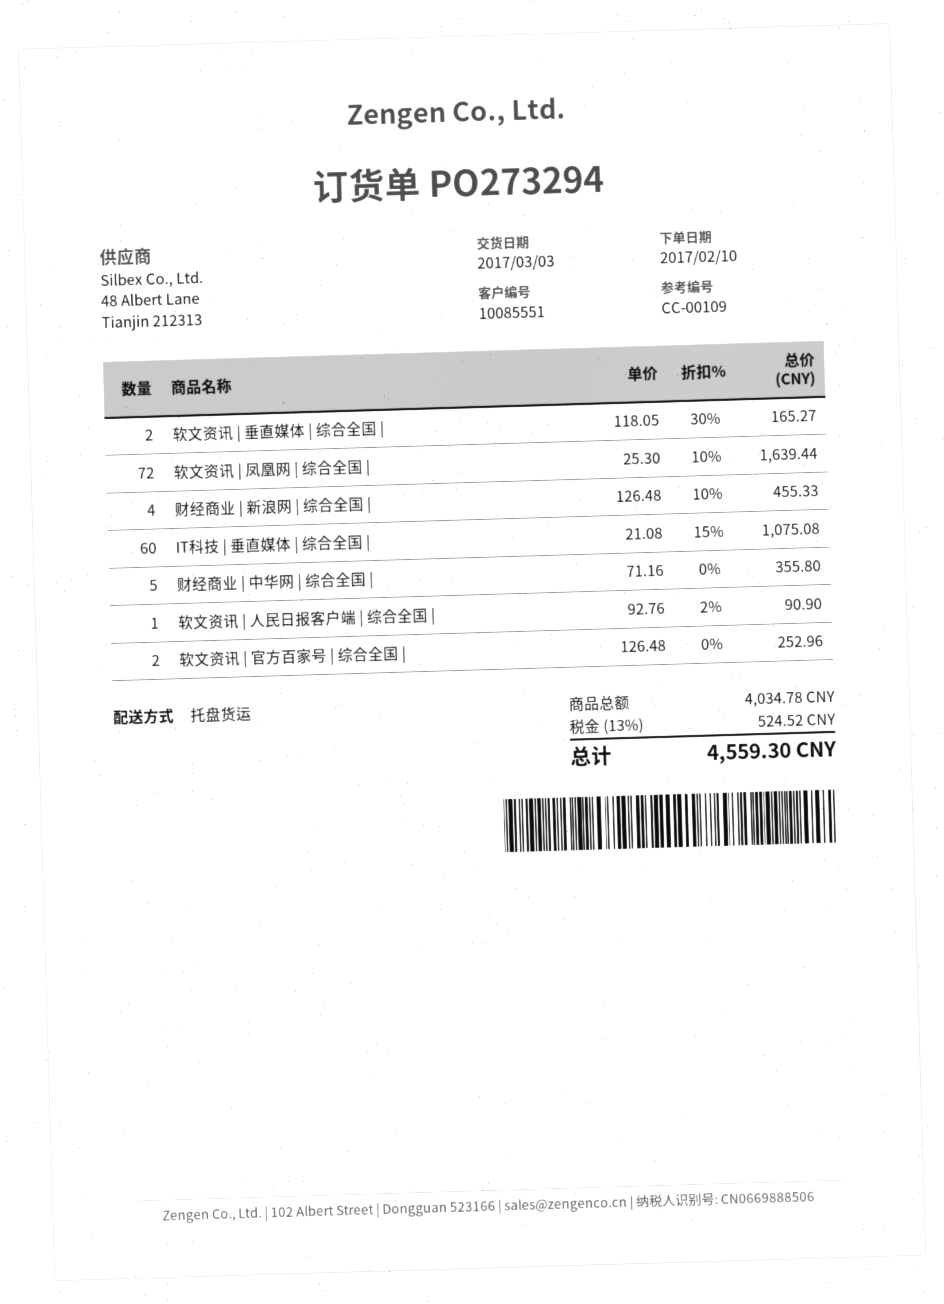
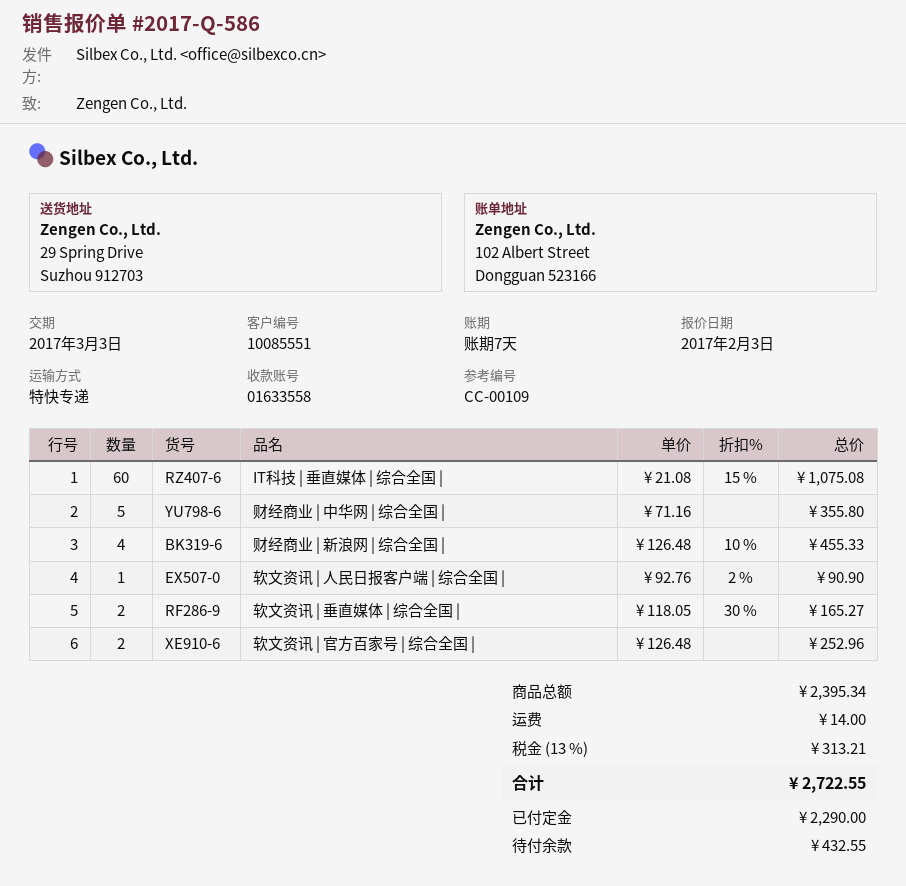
shipping method: pallet freight -> express
软文资讯 | 凤凰网 | 综合全国 |: 72 x 25.30 - 10% = 1639.44 -> none
subtotal: 4034.78 -> 2395.34
shipping: none -> 14.00
tax: 13% = 524.52 -> 13% = 313.21
total: 4559.30 -> 2722.55

